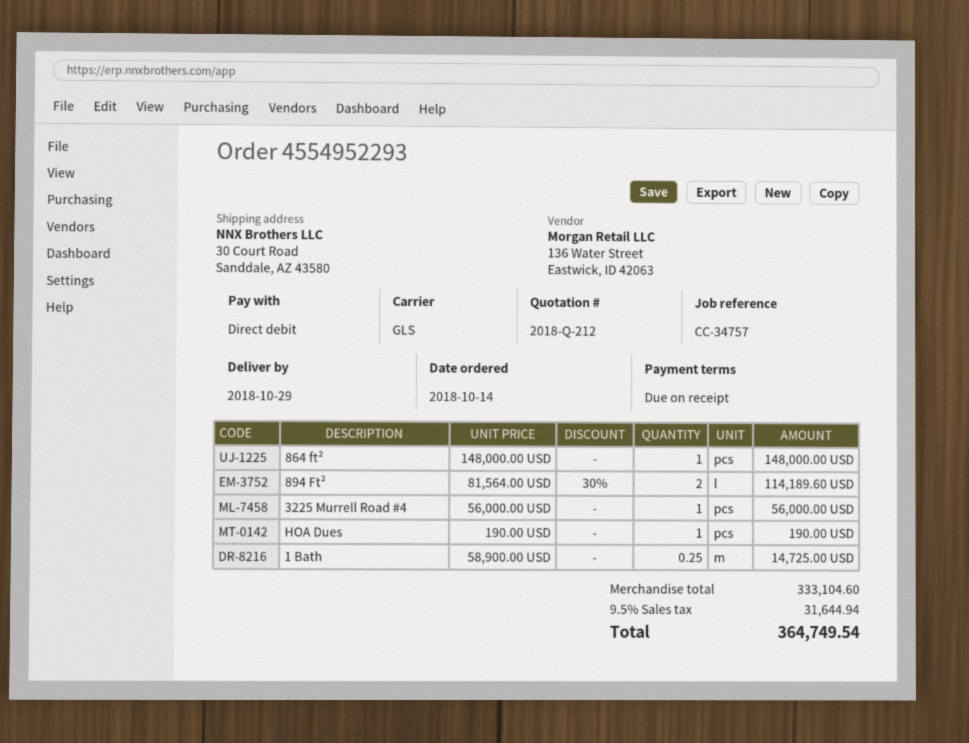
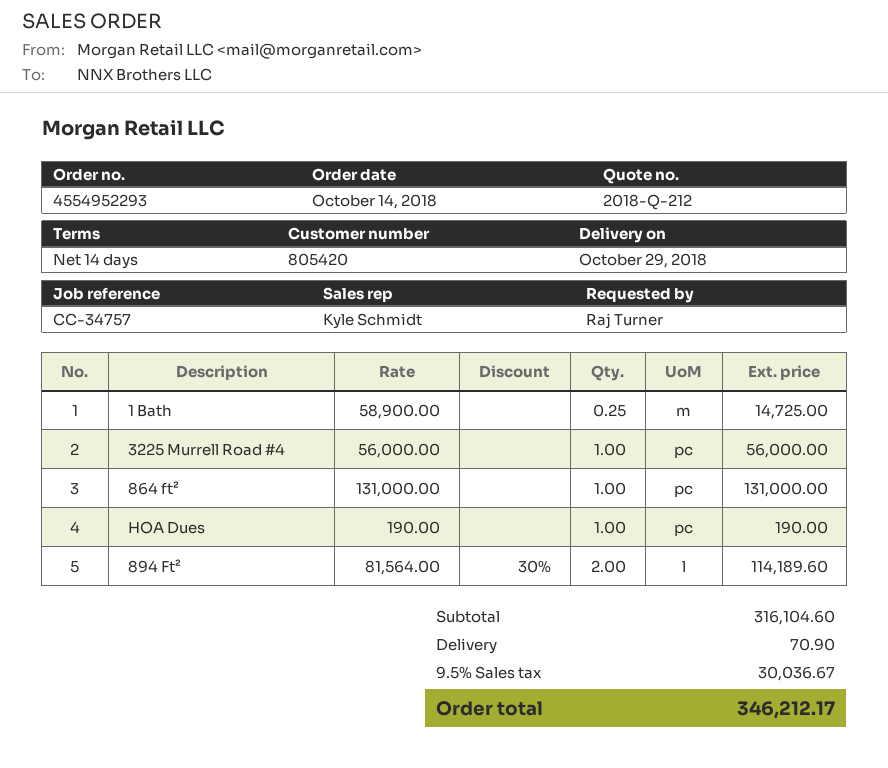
payment terms: on receipt -> 14 days
864 ft²: 1 x 148000.00 = 148000.00 -> 1 x 131000.00 = 131000.00
subtotal: 333104.60 -> 316104.60
shipping: none -> 70.90
tax: 9.5% = 31644.94 -> 9.5% = 30036.67
total: 364749.54 -> 346212.17

